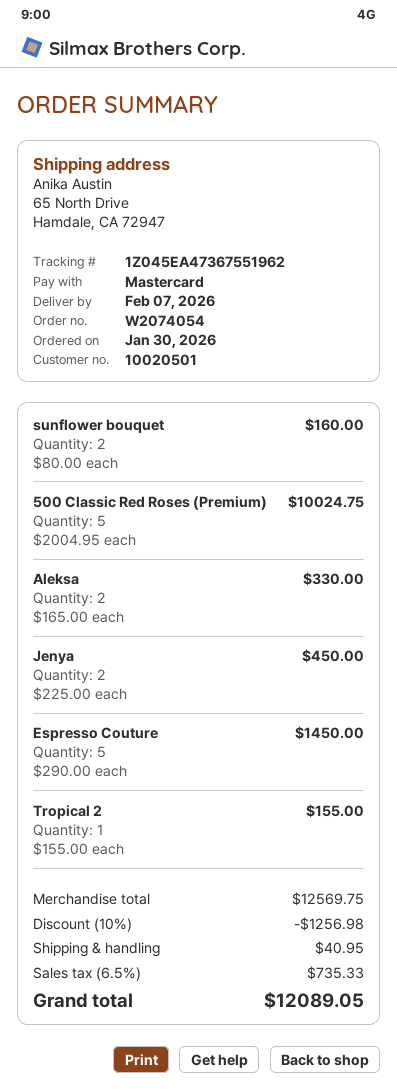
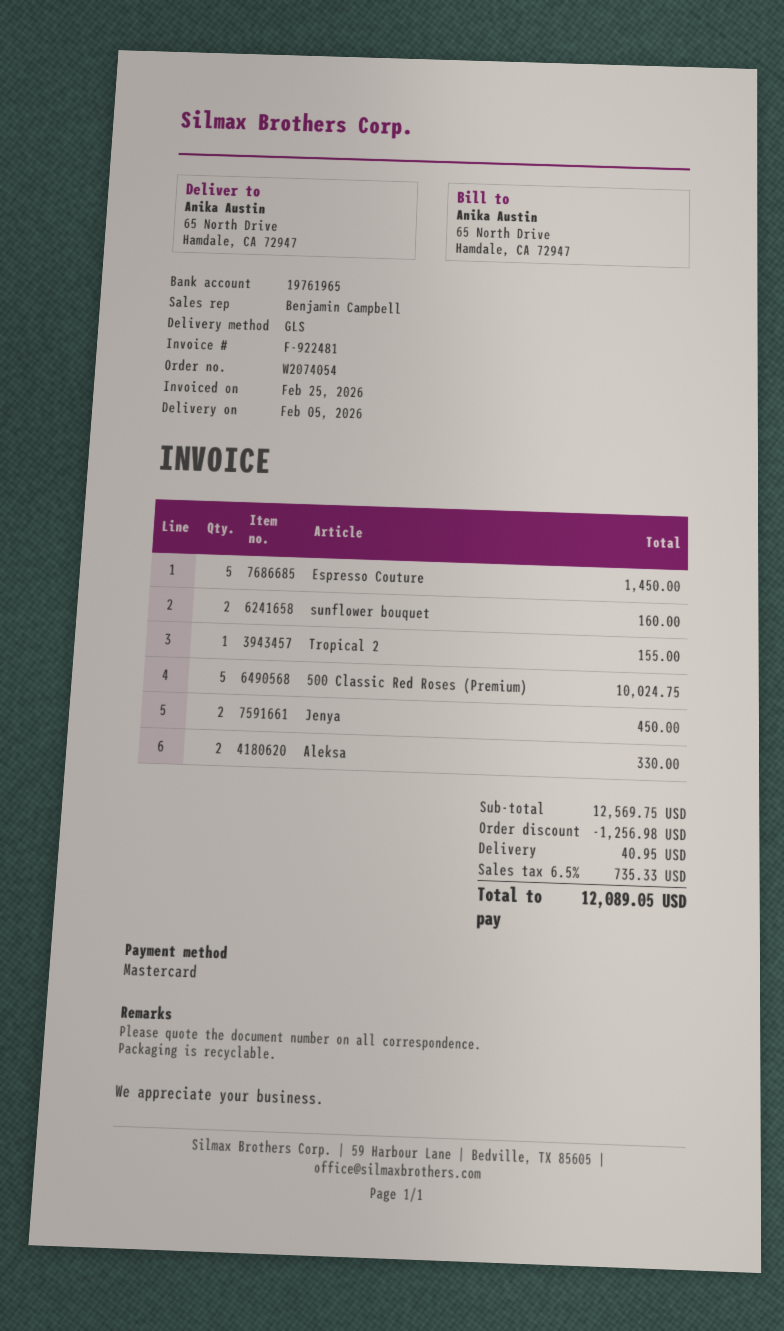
delivery date: 2026-02-07 -> 2026-02-05

